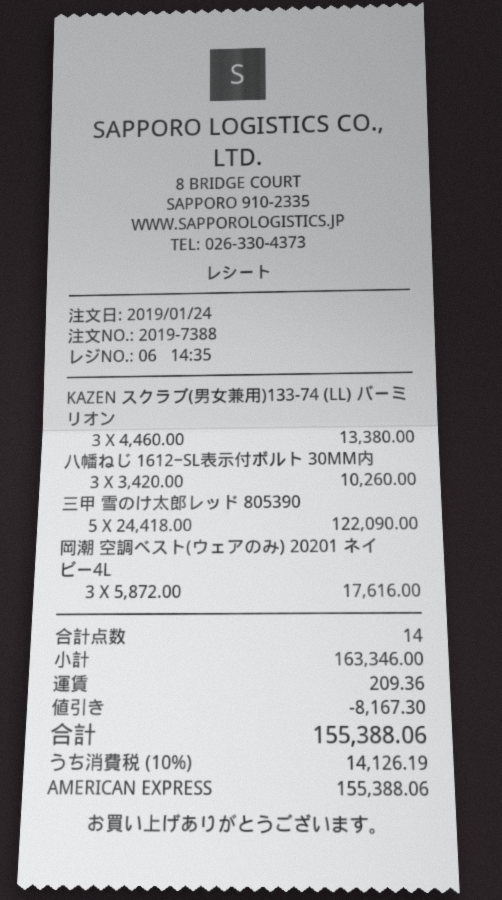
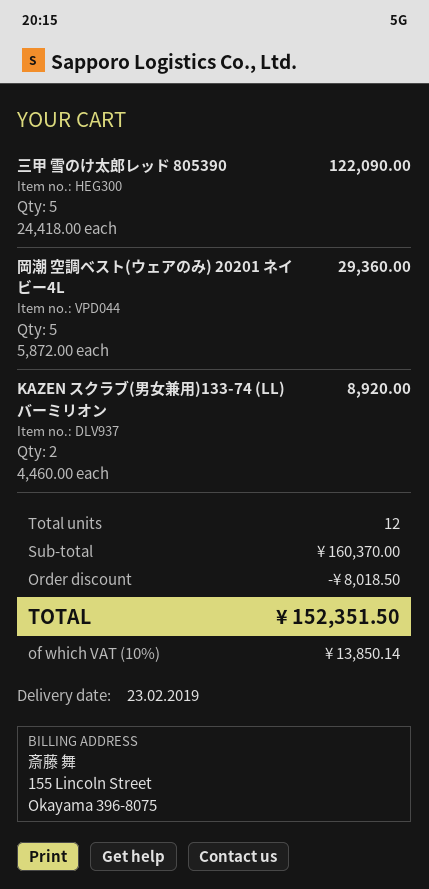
KAZEN スクラブ(男女兼用)133-74 (LL) バーミリオン: 3 x 4460.00 = 13380.00 -> 2 x 4460.00 = 8920.00
八幡ねじ 1612−SL表示付ボルト 30MM内: 3 x 3420.00 = 10260.00 -> none
岡潮 空調ベスト(ウェアのみ) 20201 ネイビー4L: 3 x 5872.00 = 17616.00 -> 5 x 5872.00 = 29360.00
total quantity: 14 -> 12
subtotal: 163346.00 -> 160370.00
discount: 8167.30 -> 8018.50
shipping: 209.36 -> none
tax: 10% = 14126.19 -> 10% = 13850.14
total: 155388.06 -> 152351.50

